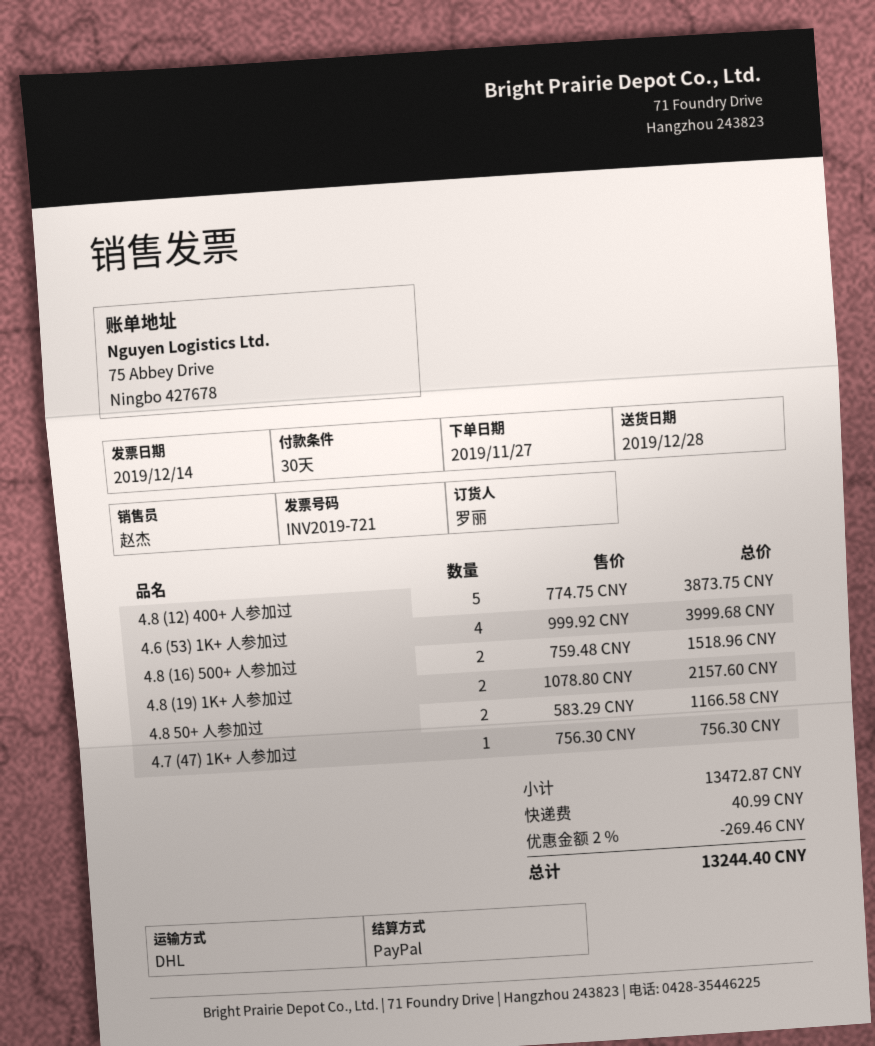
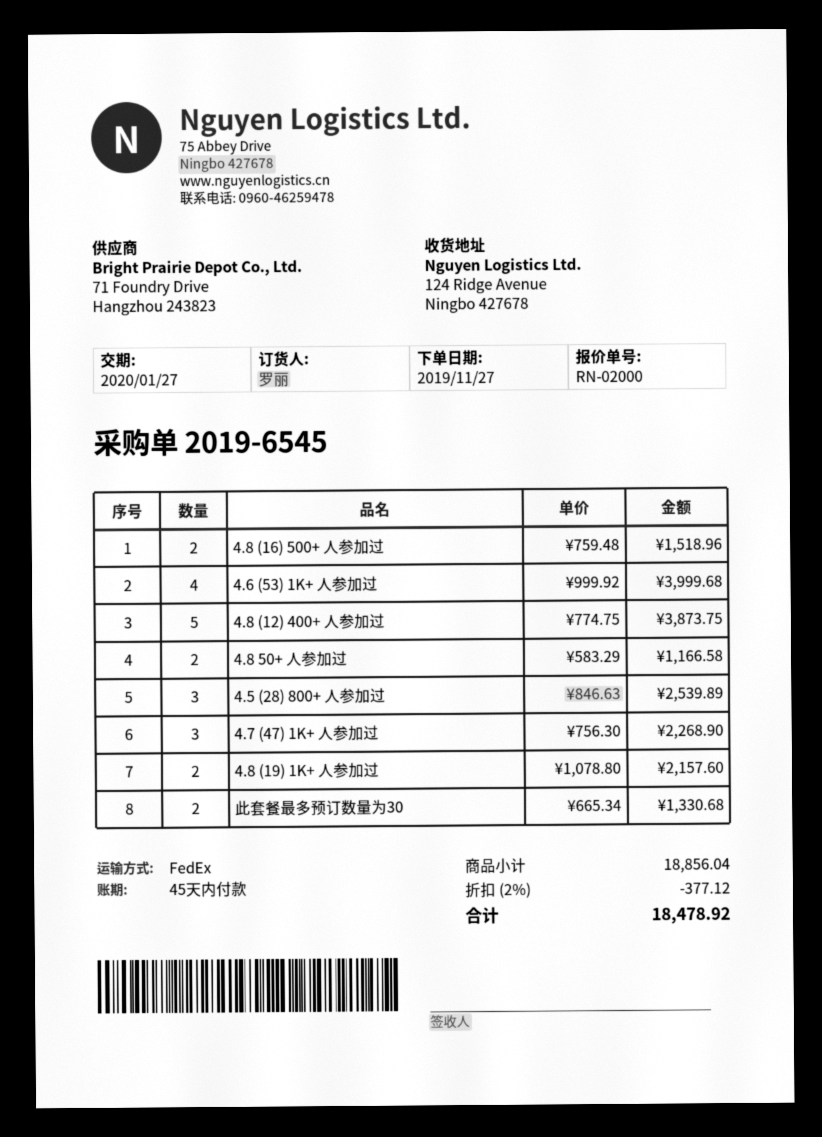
delivery date: 2019-12-28 -> 2020-01-27
payment terms: 30 days -> 45 days
shipping method: DHL -> FedEx
4.7 (47) 1K+ 人参加过: 1 x 756.30 = 756.30 -> 3 x 756.30 = 2268.90
4.5 (28) 800+ 人参加过: none -> 3 x 846.63 = 2539.89
此套餐最多预订数量为30: none -> 2 x 665.34 = 1330.68
subtotal: 13472.87 -> 18856.04
discount: 2% = 269.46 -> 2% = 377.12
shipping: 40.99 -> none
total: 13244.40 -> 18478.92

